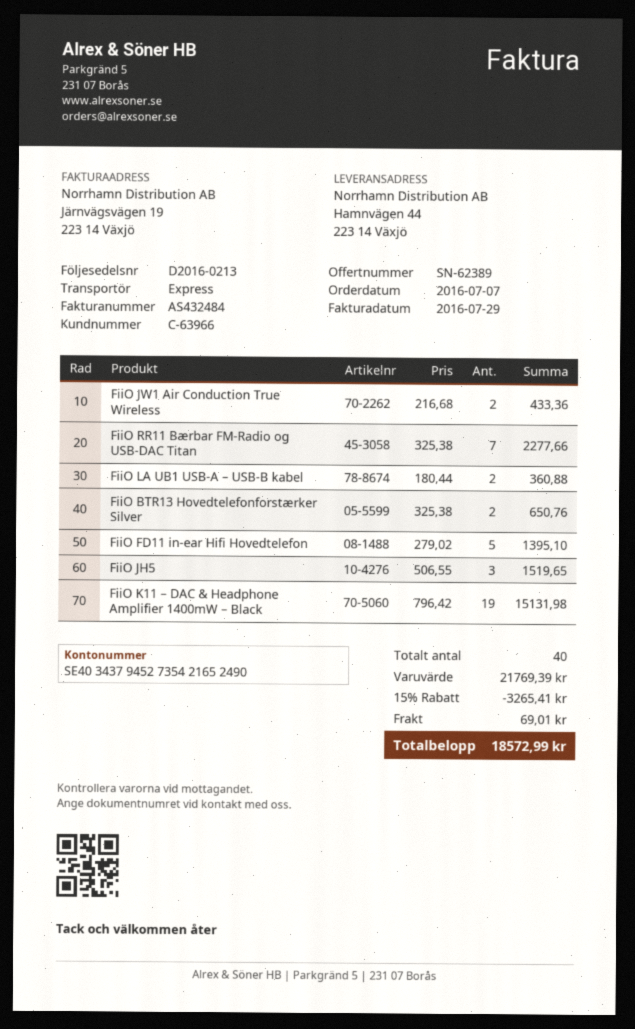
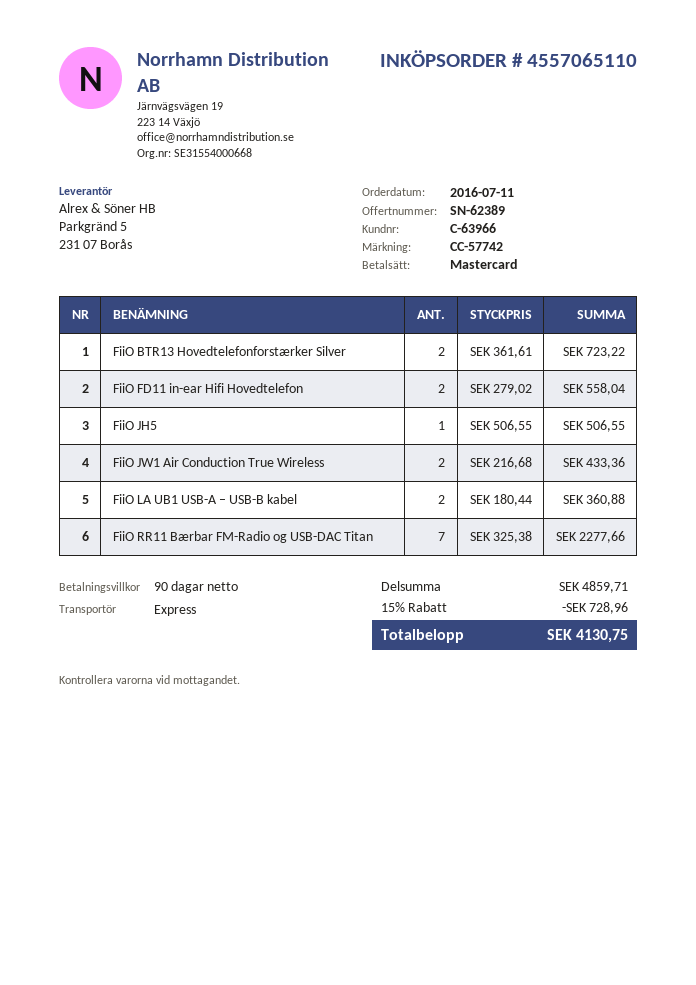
order date: 2016-07-07 -> 2016-07-11
FiiO BTR13 Hovedtelefonforstærker Silver: 2 x 325.38 = 650.76 -> 2 x 361.61 = 723.22
FiiO FD11 in-ear Hifi Hovedtelefon: 5 x 279.02 = 1395.10 -> 2 x 279.02 = 558.04
FiiO JH5: 3 x 506.55 = 1519.65 -> 1 x 506.55 = 506.55
FiiO K11 – DAC & Headphone Amplifier 1400mW – Black: 19 x 796.42 = 15131.98 -> none
subtotal: 21769.39 -> 4859.71
discount: 15% = 3265.41 -> 15% = 728.96
shipping: 69.01 -> none
total: 18572.99 -> 4130.75

